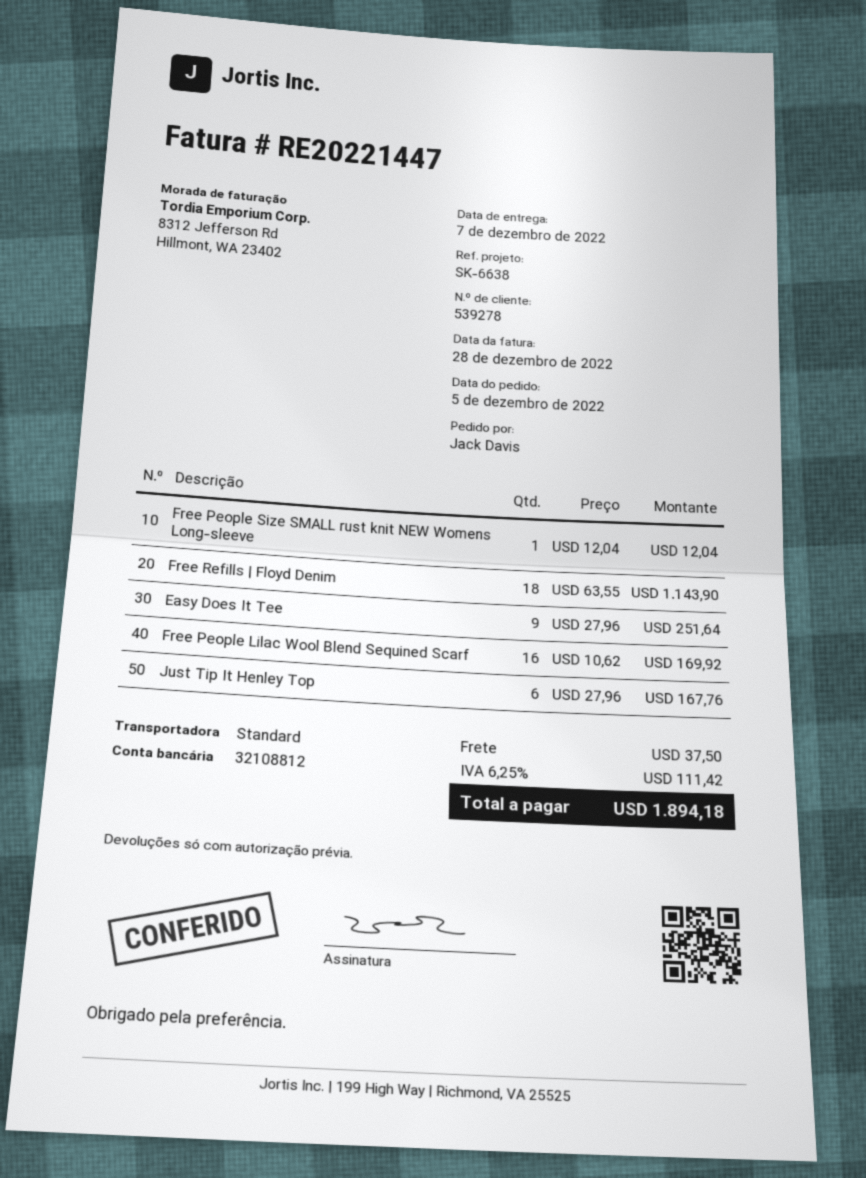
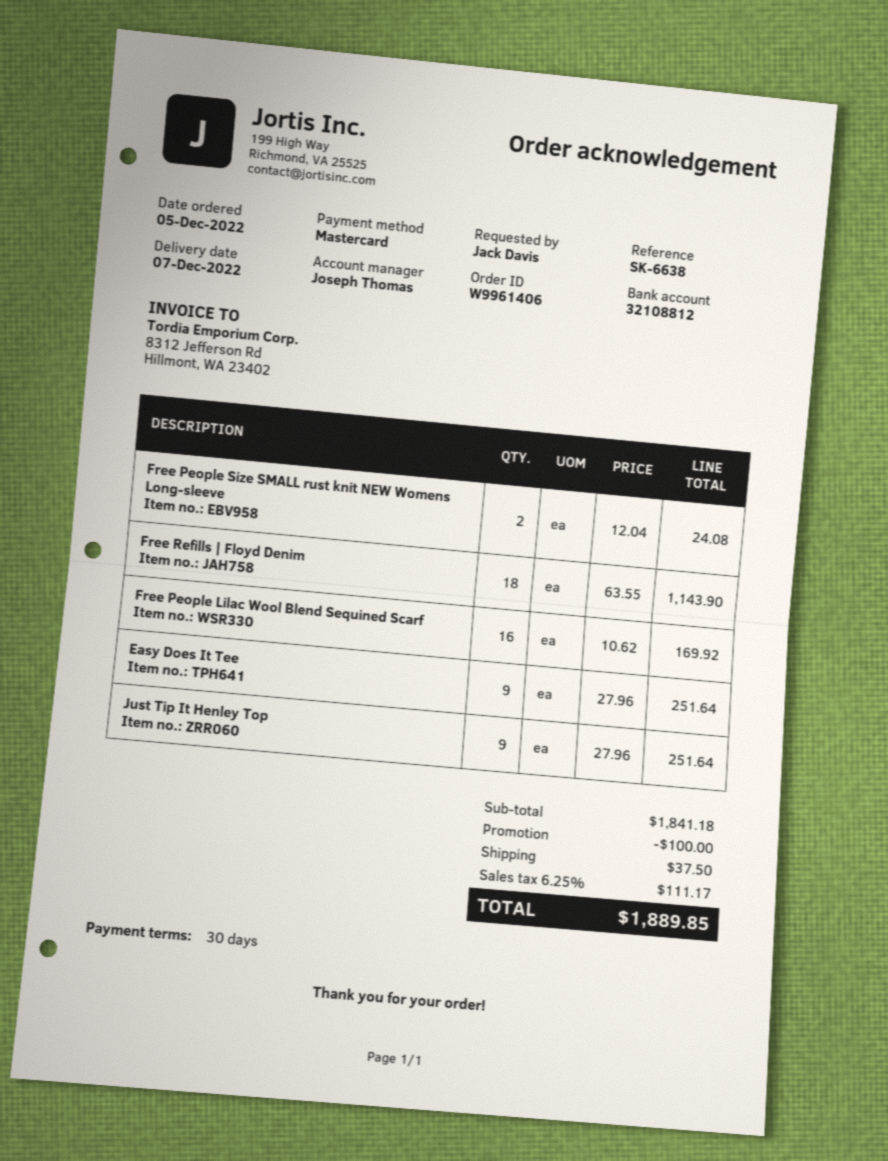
Free People Size SMALL rust knit NEW Womens Long-sleeve: 1 x 12.04 = 12.04 -> 2 x 12.04 = 24.08
Just Tip It Henley Top: 6 x 27.96 = 167.76 -> 9 x 27.96 = 251.64
discount: none -> 100.00
tax: 6.25% = 111.42 -> 6.25% = 111.17
total: 1894.18 -> 1889.85

